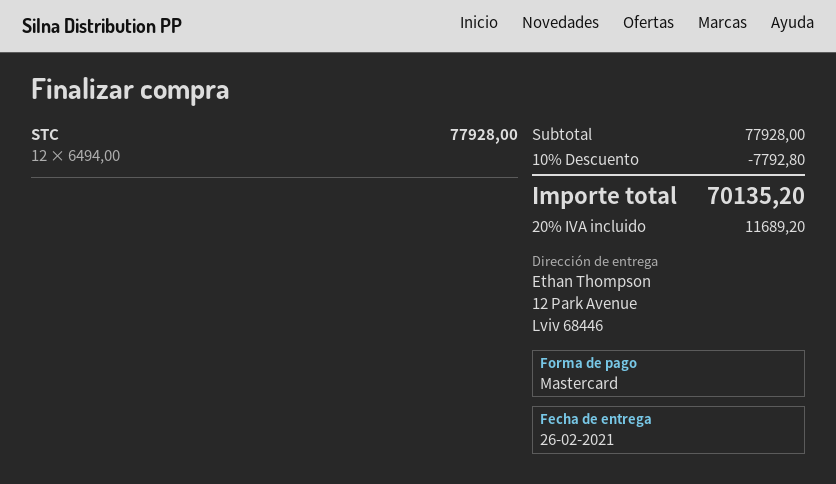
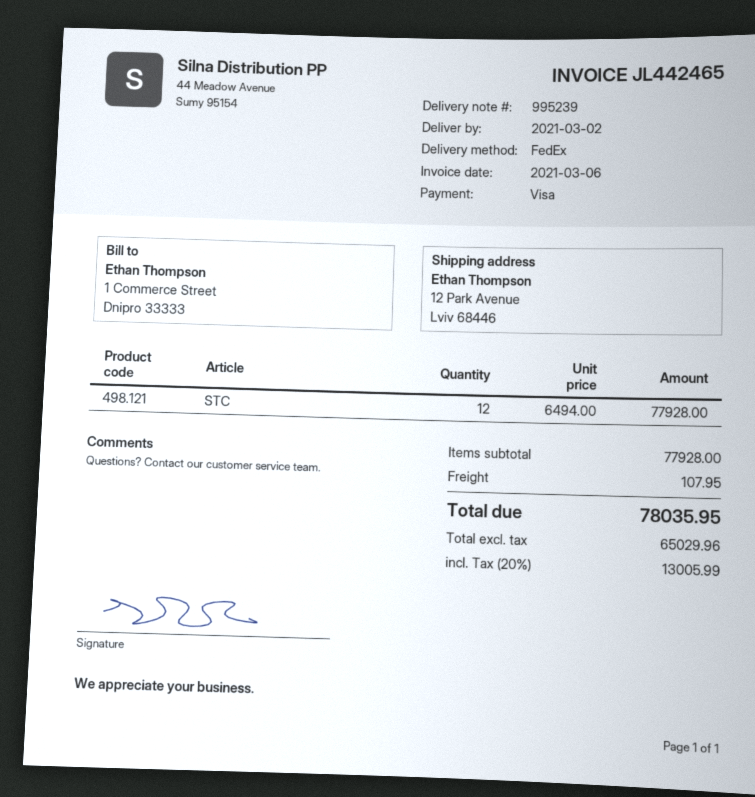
delivery date: 2021-02-26 -> 2021-03-02
payment method: Mastercard -> Visa
discount: 10% = 7792.80 -> none
shipping: none -> 107.95
tax: 20% = 11689.20 -> 20% = 13005.99
total: 70135.20 -> 78035.95

